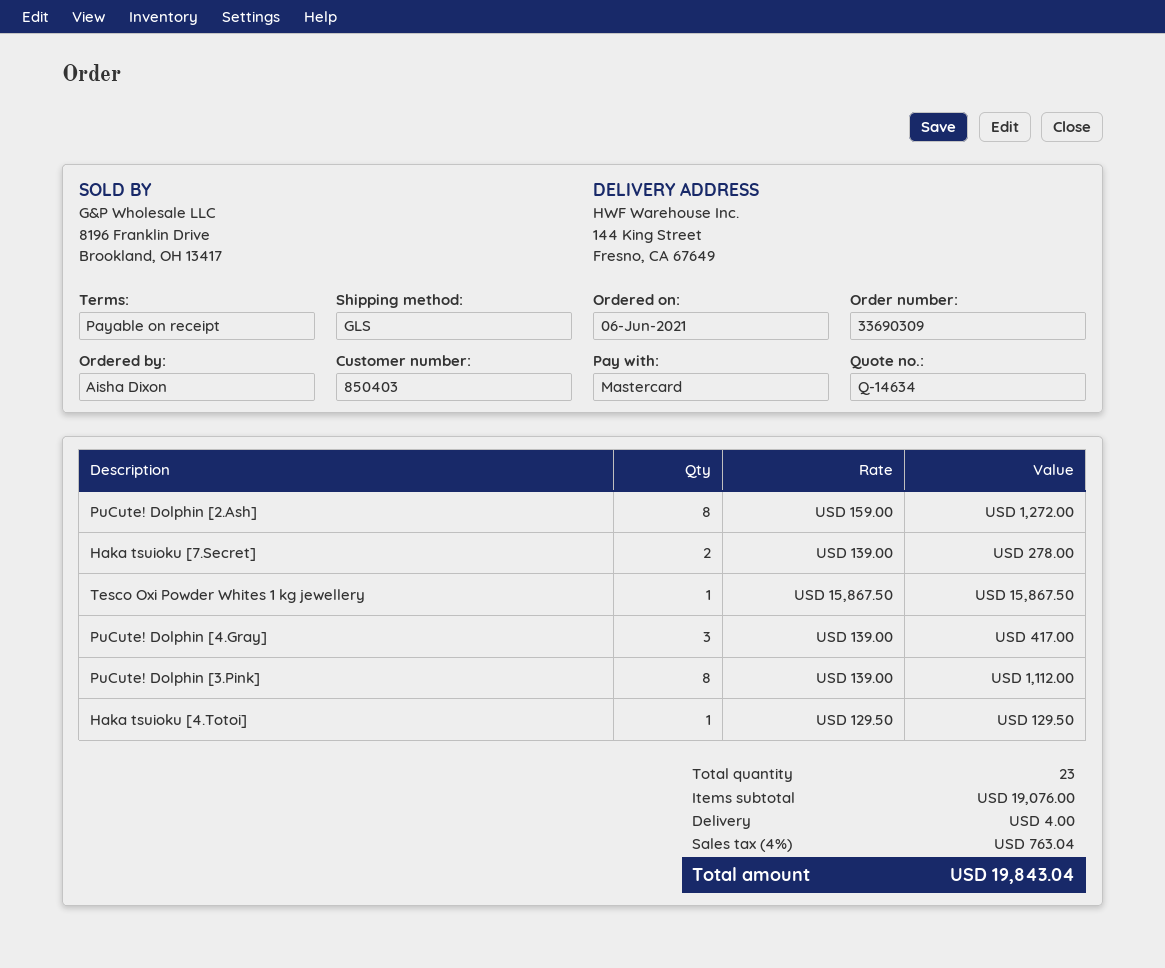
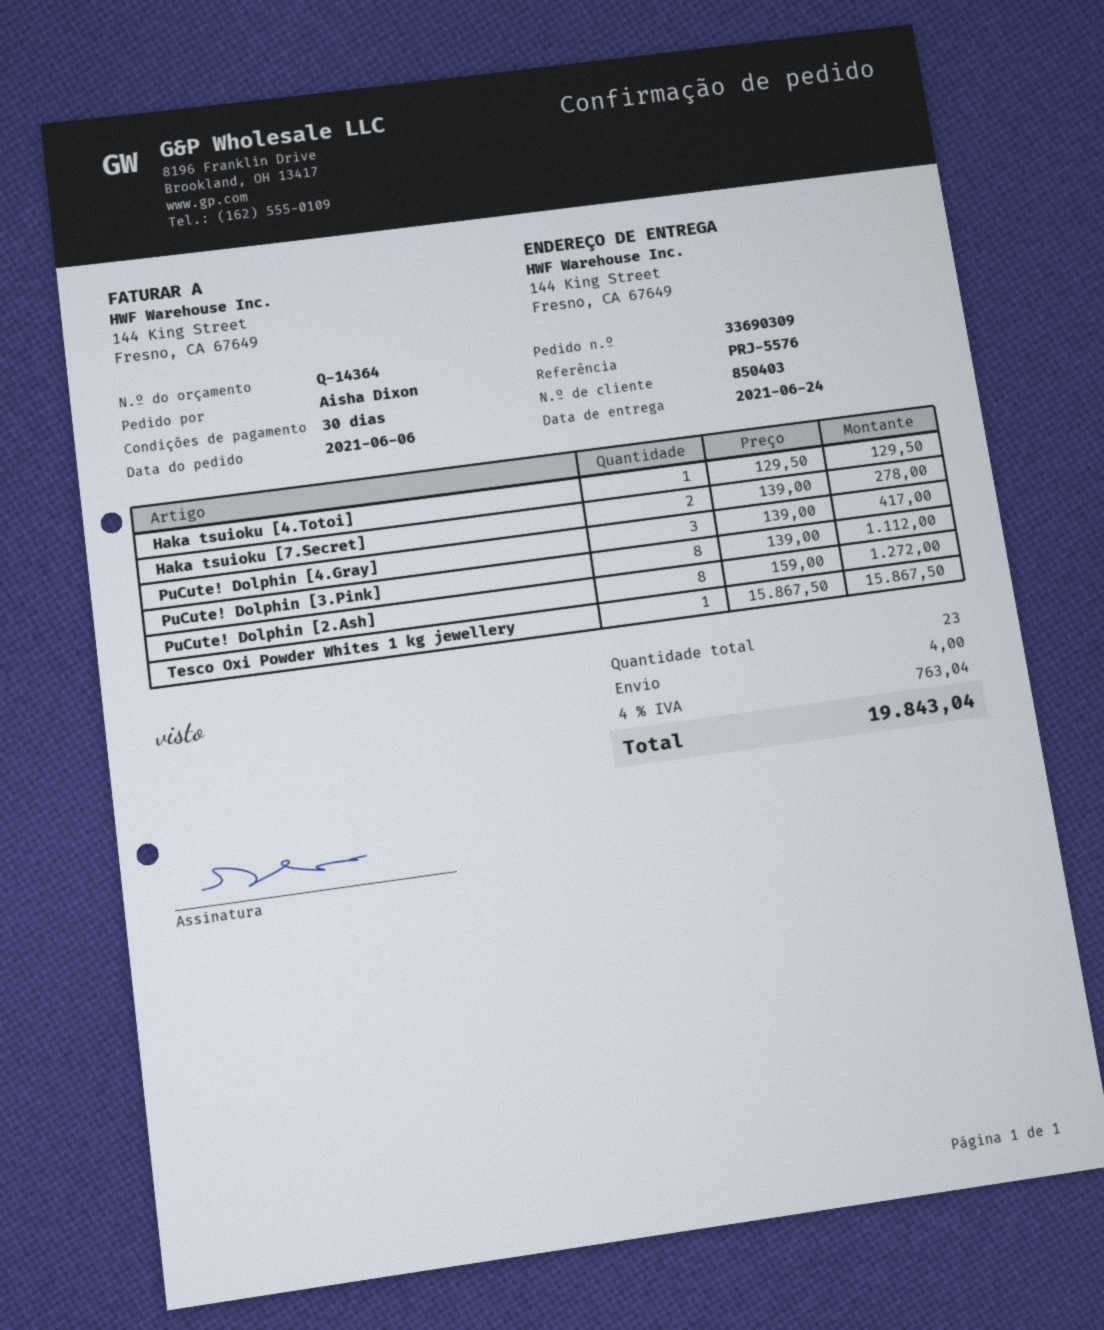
quote number: Q-14634 -> Q-14364
payment terms: on receipt -> 30 days

